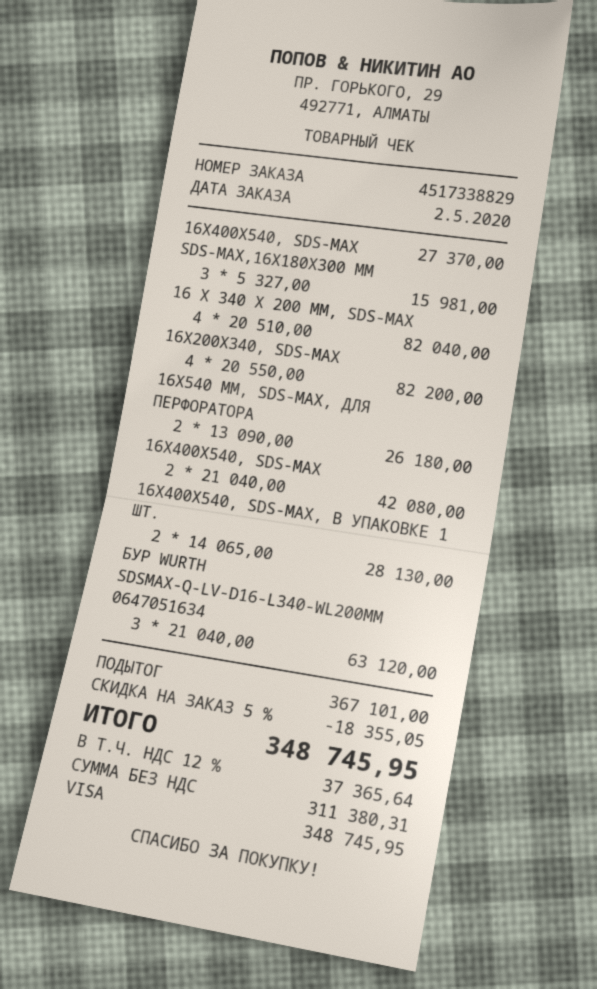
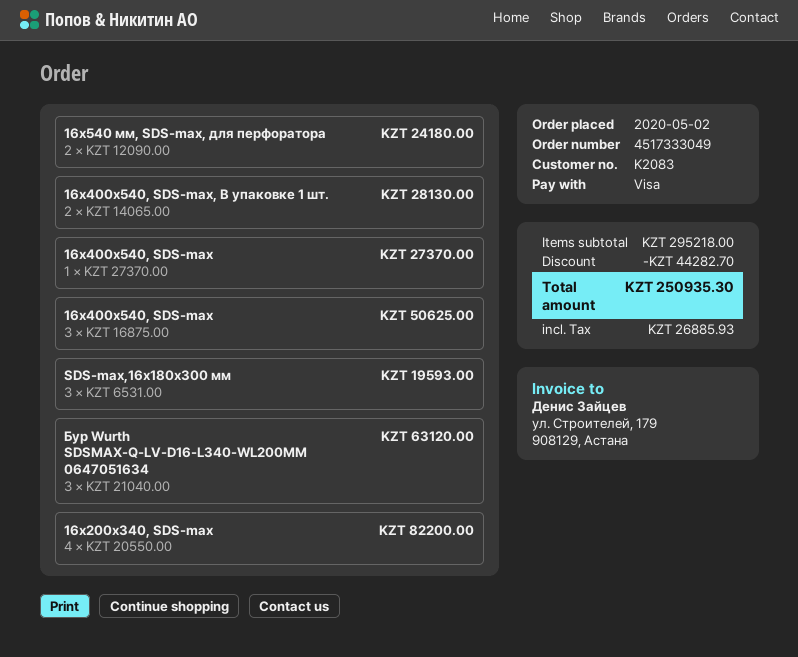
order number: 4517338829 -> 4517333049
SDS-MAX,16X180X300 ММ: 3 x 5327.00 = 15981.00 -> 3 x 6531.00 = 19593.00
16 X 340 X 200 ММ, SDS-MAX: 4 x 20510.00 = 82040.00 -> none
16X540 ММ, SDS-MAX, ДЛЯ ПЕРФОРАТОРА: 2 x 13090.00 = 26180.00 -> 2 x 12090.00 = 24180.00
16Х400Х540, SDS-MAX: 2 x 21040.00 = 42080.00 -> none
16x400x540, SDS-max: none -> 3 x 16875.00 = 50625.00
subtotal: 367101.00 -> 295218.00
discount: 18355.05 -> 44282.70
tax: 37365.64 -> 26885.93
total: 348745.95 -> 250935.30

